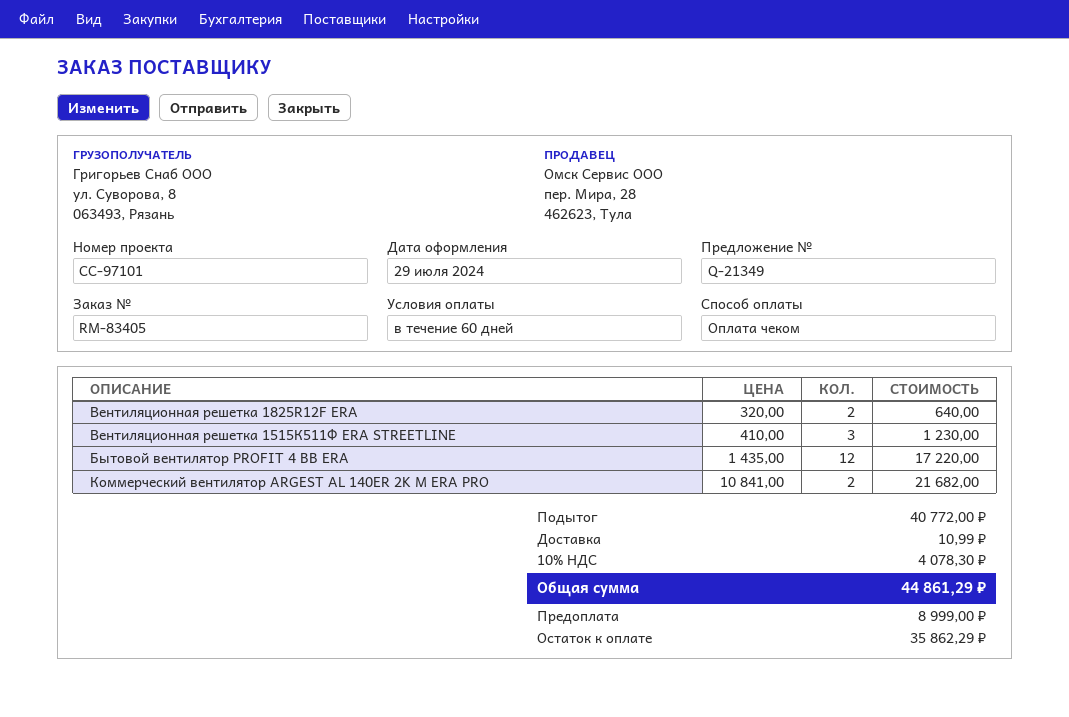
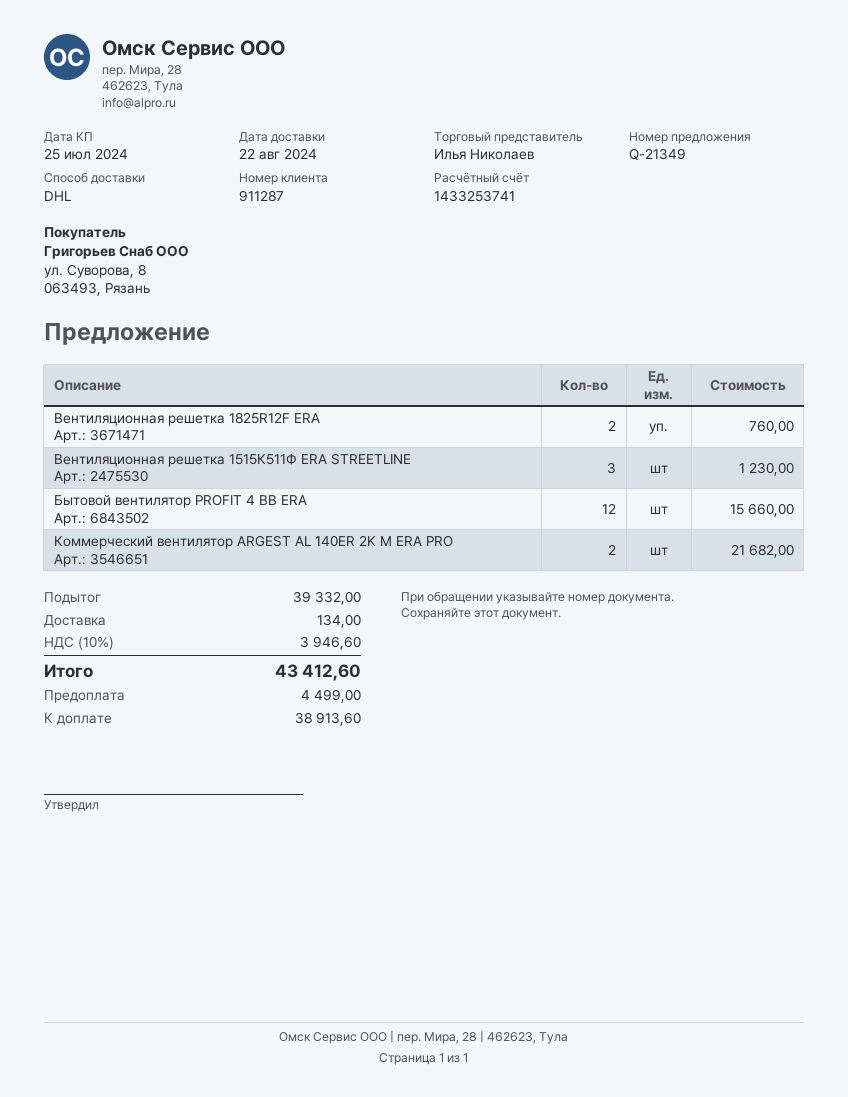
Вентиляционная решетка 1825R12F ERA: 2 for 640.00 -> 2 for 760.00
Бытовой вентилятор PROFIT 4 BB ERA: 12 for 17220.00 -> 12 for 15660.00
subtotal: 40772.00 -> 39332.00
shipping: 10.99 -> 134.00
tax: 10% = 4078.30 -> 10% = 3946.60
total: 44861.29 -> 43412.60
deposit: 8999.00 -> 4499.00
balance: 35862.29 -> 38913.60

